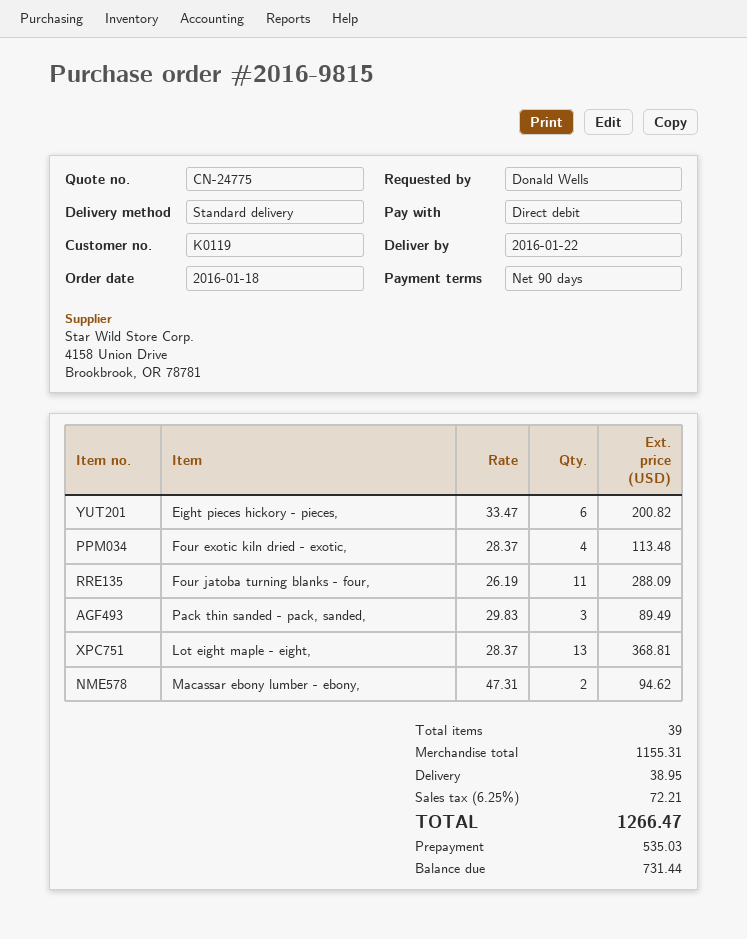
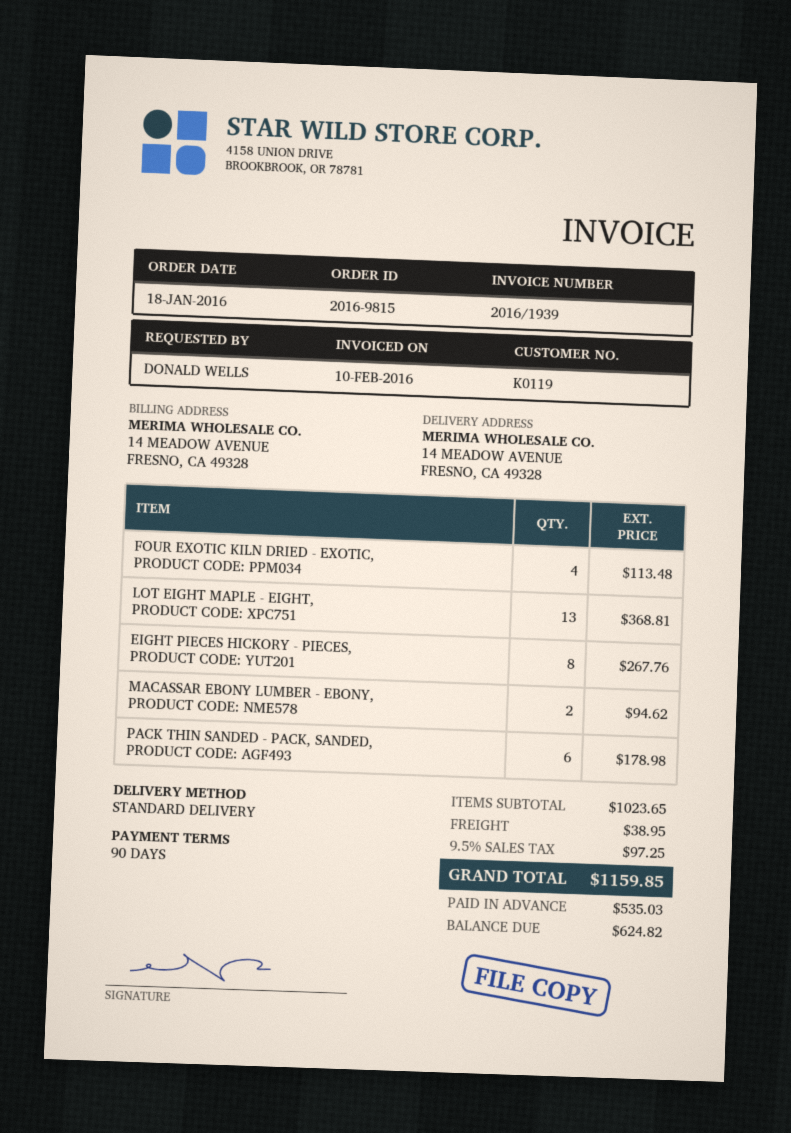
Eight pieces hickory - pieces,: 6 for 200.82 -> 8 for 267.76
Four jatoba turning blanks - four,: 11 for 288.09 -> none
Pack thin sanded - pack, sanded,: 3 for 89.49 -> 6 for 178.98
subtotal: 1155.31 -> 1023.65
tax: 6.25% = 72.21 -> 9.5% = 97.25
total: 1266.47 -> 1159.85
balance: 731.44 -> 624.82

